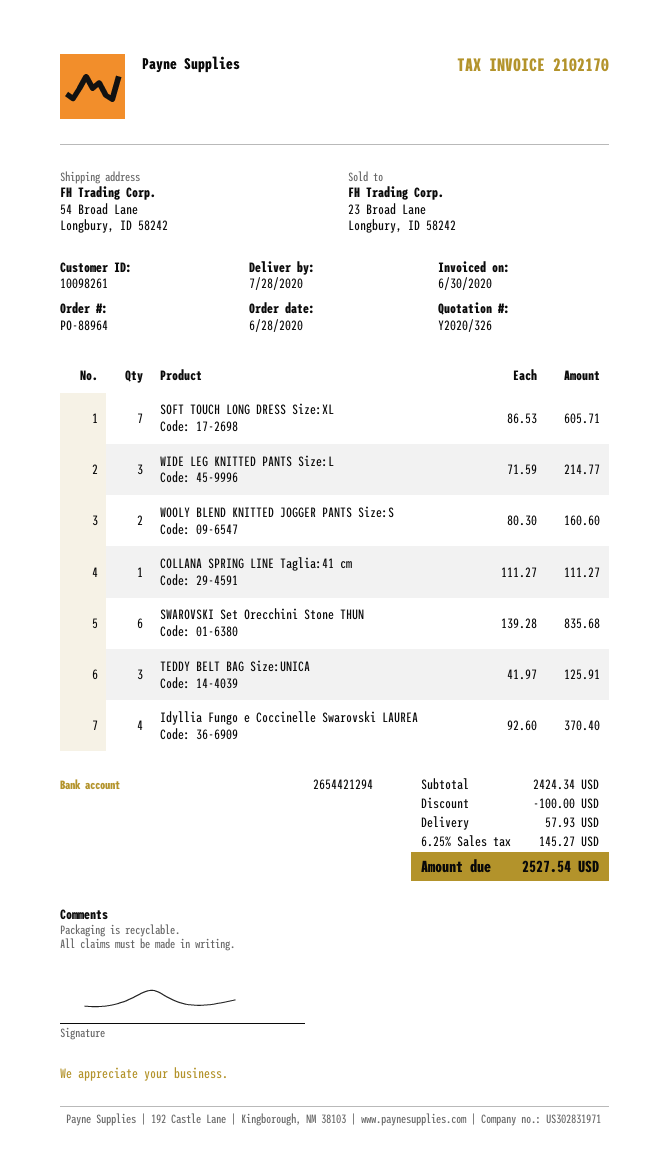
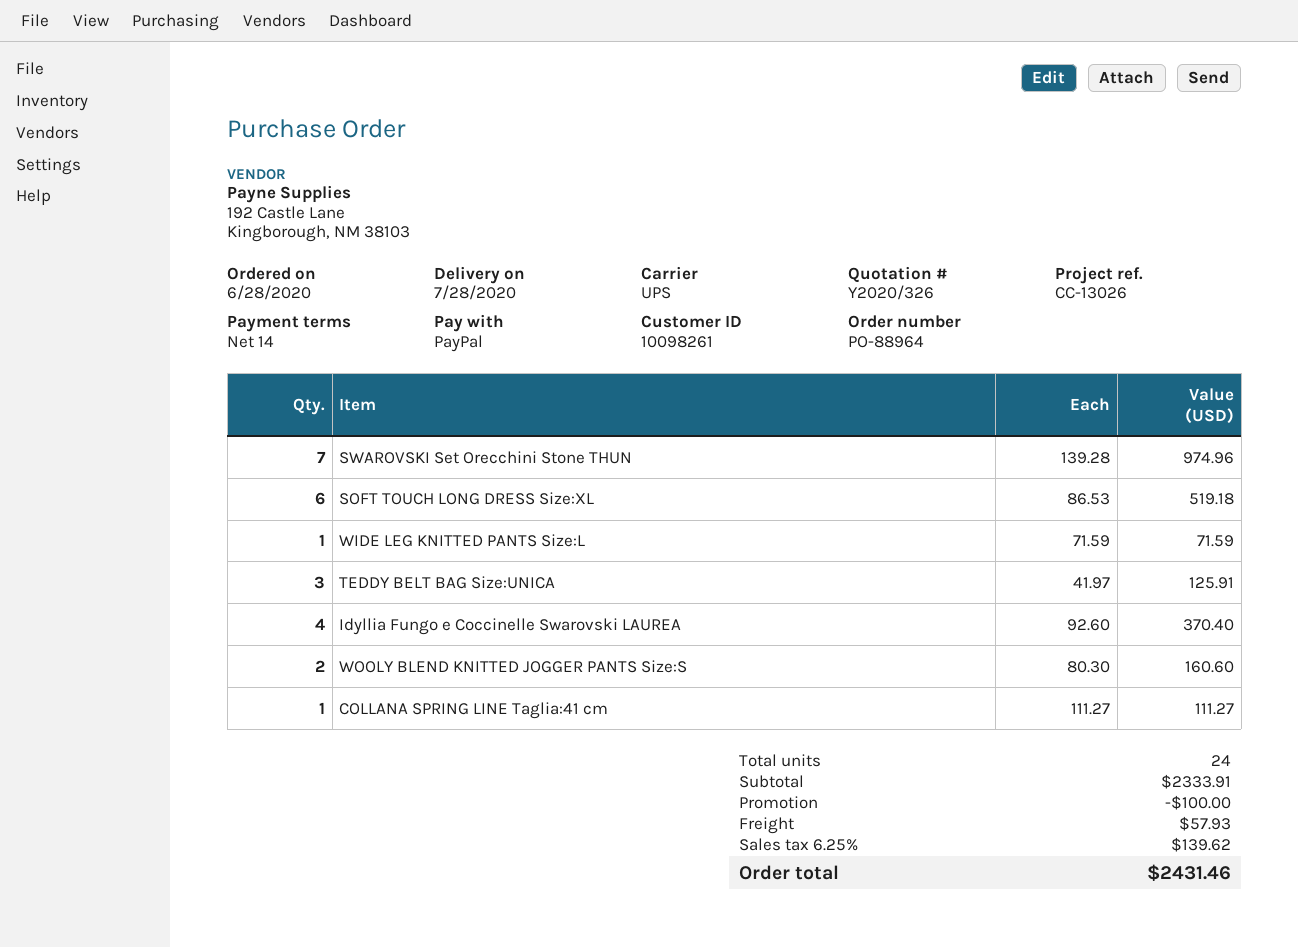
SOFT TOUCH LONG DRESS Size:XL: 7 x 86.53 = 605.71 -> 6 x 86.53 = 519.18
WIDE LEG KNITTED PANTS Size:L: 3 x 71.59 = 214.77 -> 1 x 71.59 = 71.59
SWAROVSKI Set Orecchini Stone THUN: 6 x 139.28 = 835.68 -> 7 x 139.28 = 974.96
subtotal: 2424.34 -> 2333.91
tax: 6.25% = 145.27 -> 6.25% = 139.62
total: 2527.54 -> 2431.46

